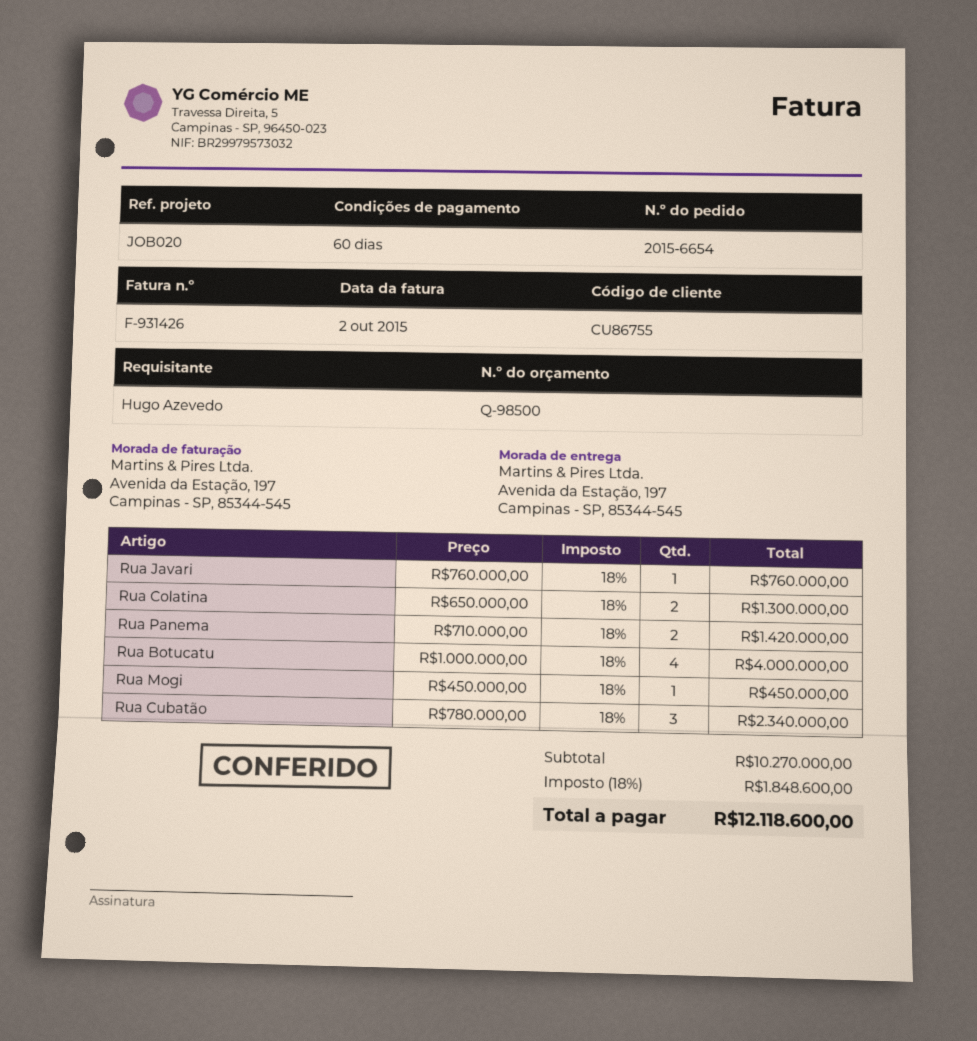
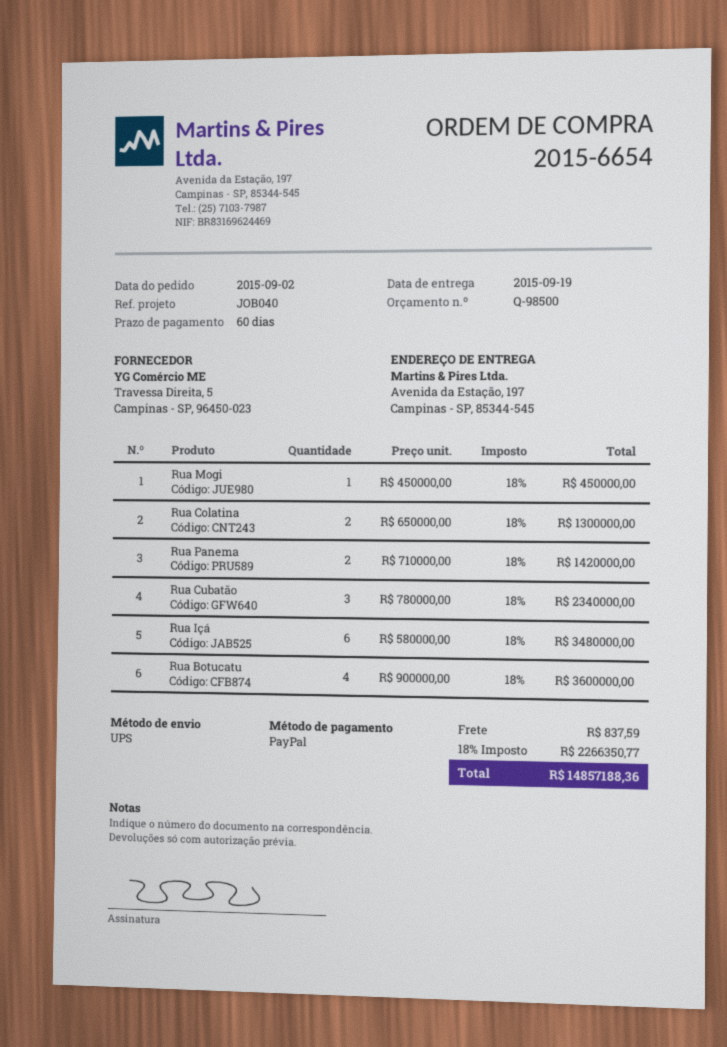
reference: JOB020 -> JOB040
Rua Javari: 1 x 760000.00 = 760000.00 -> none
Rua Botucatu: 4 x 1000000.00 = 4000000.00 -> 4 x 900000.00 = 3600000.00
Rua Içá: none -> 6 x 580000.00 = 3480000.00
shipping: none -> 837.59
tax: 18% = 1848600.00 -> 18% = 2266350.77
total: 12118600.00 -> 14857188.36

